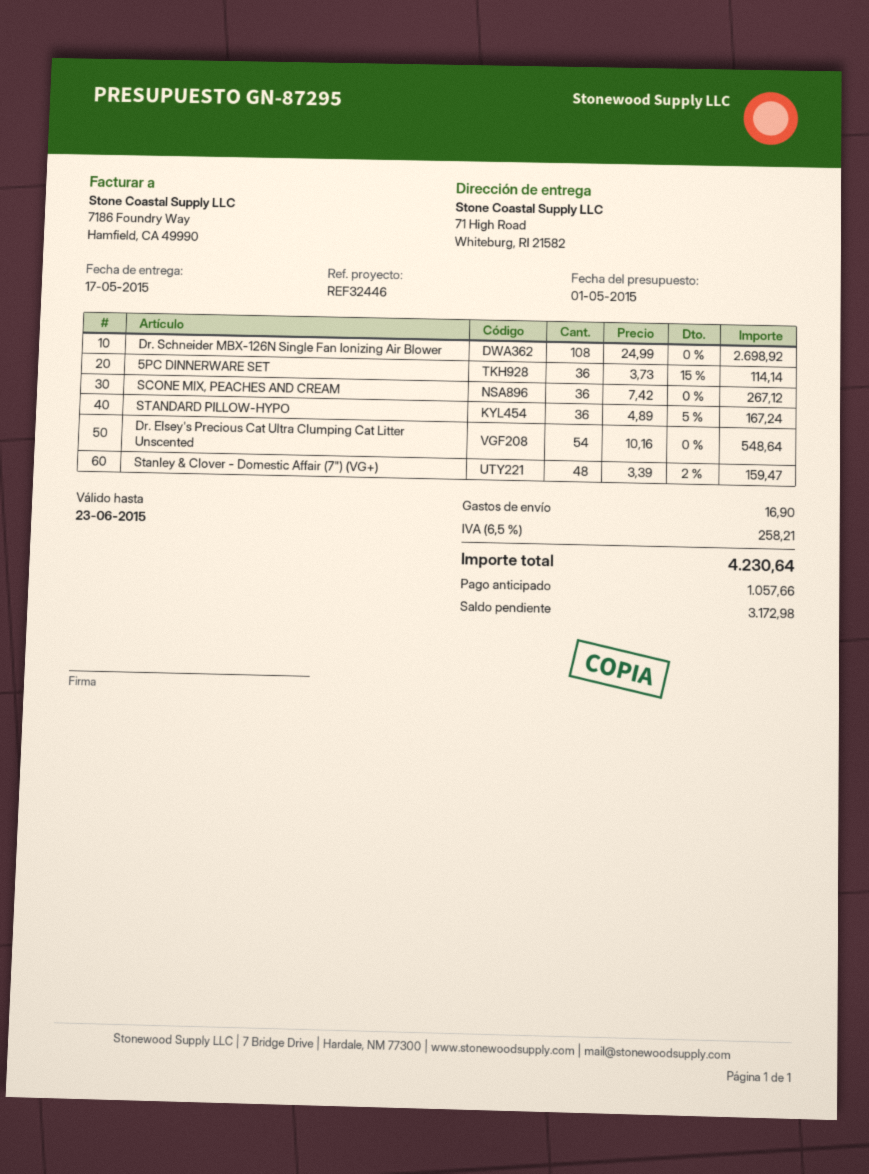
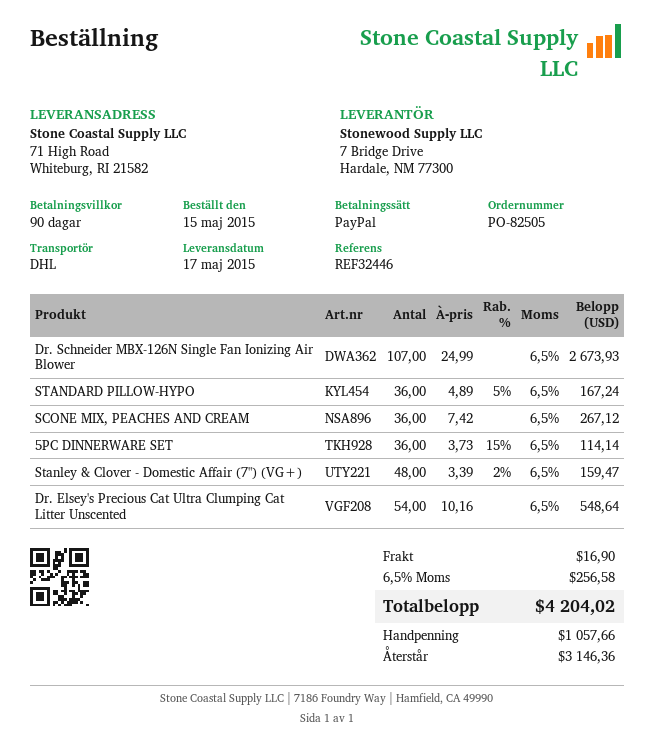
Dr. Schneider MBX-126N Single Fan Ionizing Air Blower: 108 x 24.99 = 2698.92 -> 107 x 24.99 = 2673.93
tax: 6.5% = 258.21 -> 6.5% = 256.58
total: 4230.64 -> 4204.02
balance: 3172.98 -> 3146.36

